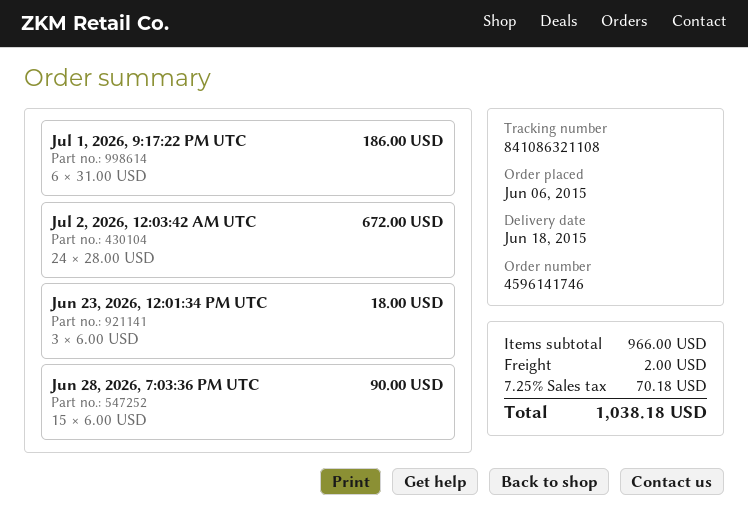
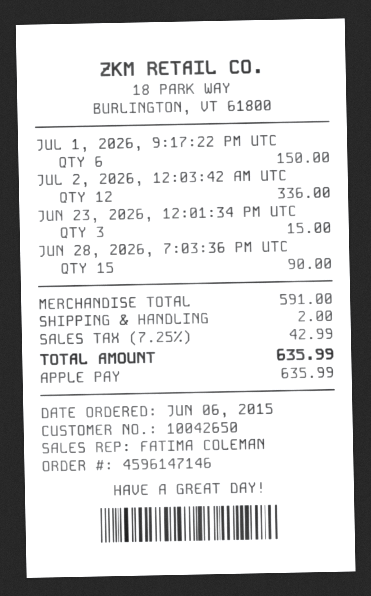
order number: 4596141746 -> 4596147146
Jul 1, 2026, 9:17:22 PM UTC: 6 for 186.00 -> 6 for 150.00
Jul 2, 2026, 12:03:42 AM UTC: 24 for 672.00 -> 12 for 336.00
Jun 23, 2026, 12:01:34 PM UTC: 3 for 18.00 -> 3 for 15.00
subtotal: 966.00 -> 591.00
tax: 7.25% = 70.18 -> 7.25% = 42.99
total: 1038.18 -> 635.99

